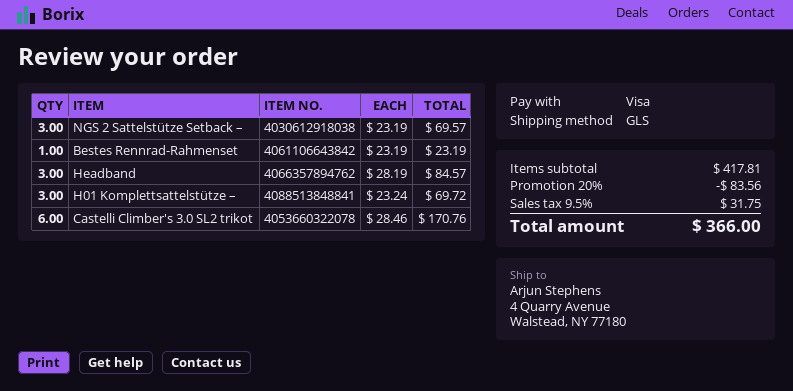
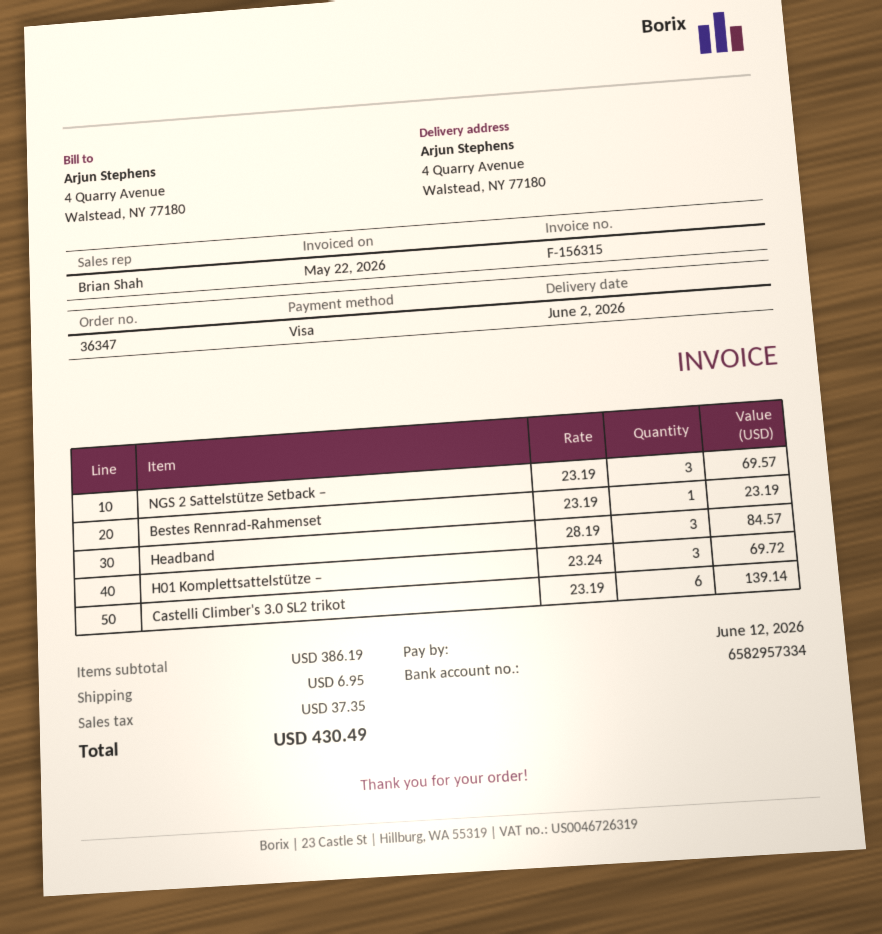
Castelli Climber's 3.0 SL2 trikot: 6 x 28.46 = 170.76 -> 6 x 23.19 = 139.14
subtotal: 417.81 -> 386.19
discount: 20% = 83.56 -> none
shipping: none -> 6.95
tax: 31.75 -> 37.35
total: 366.00 -> 430.49

